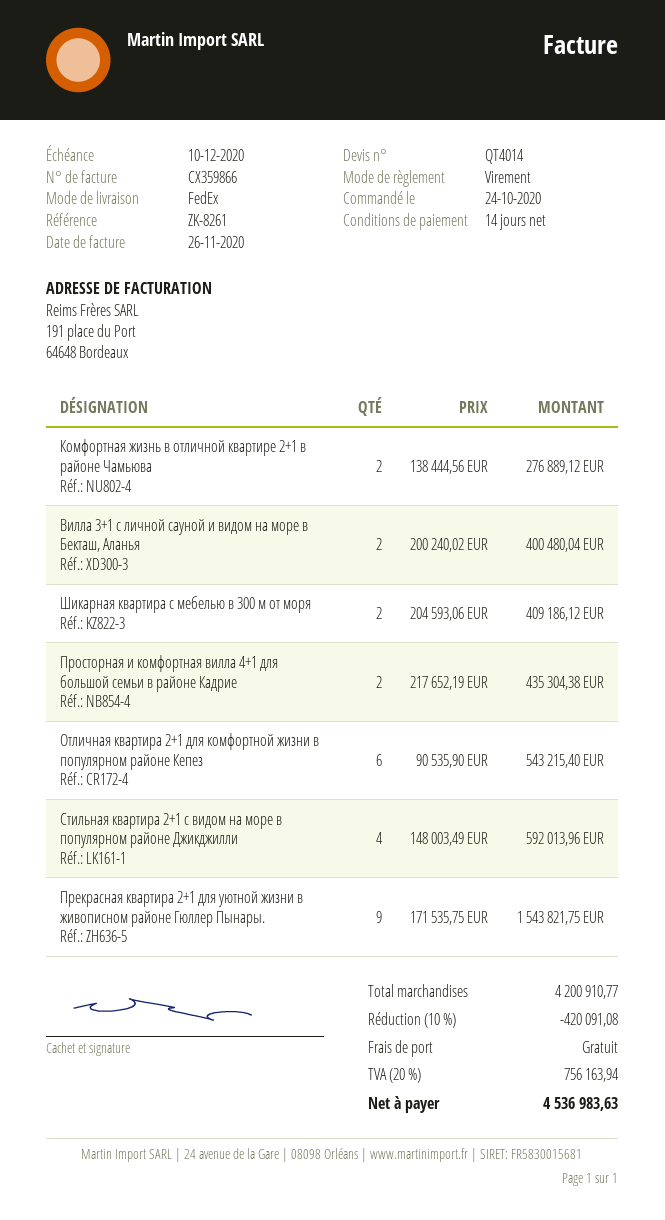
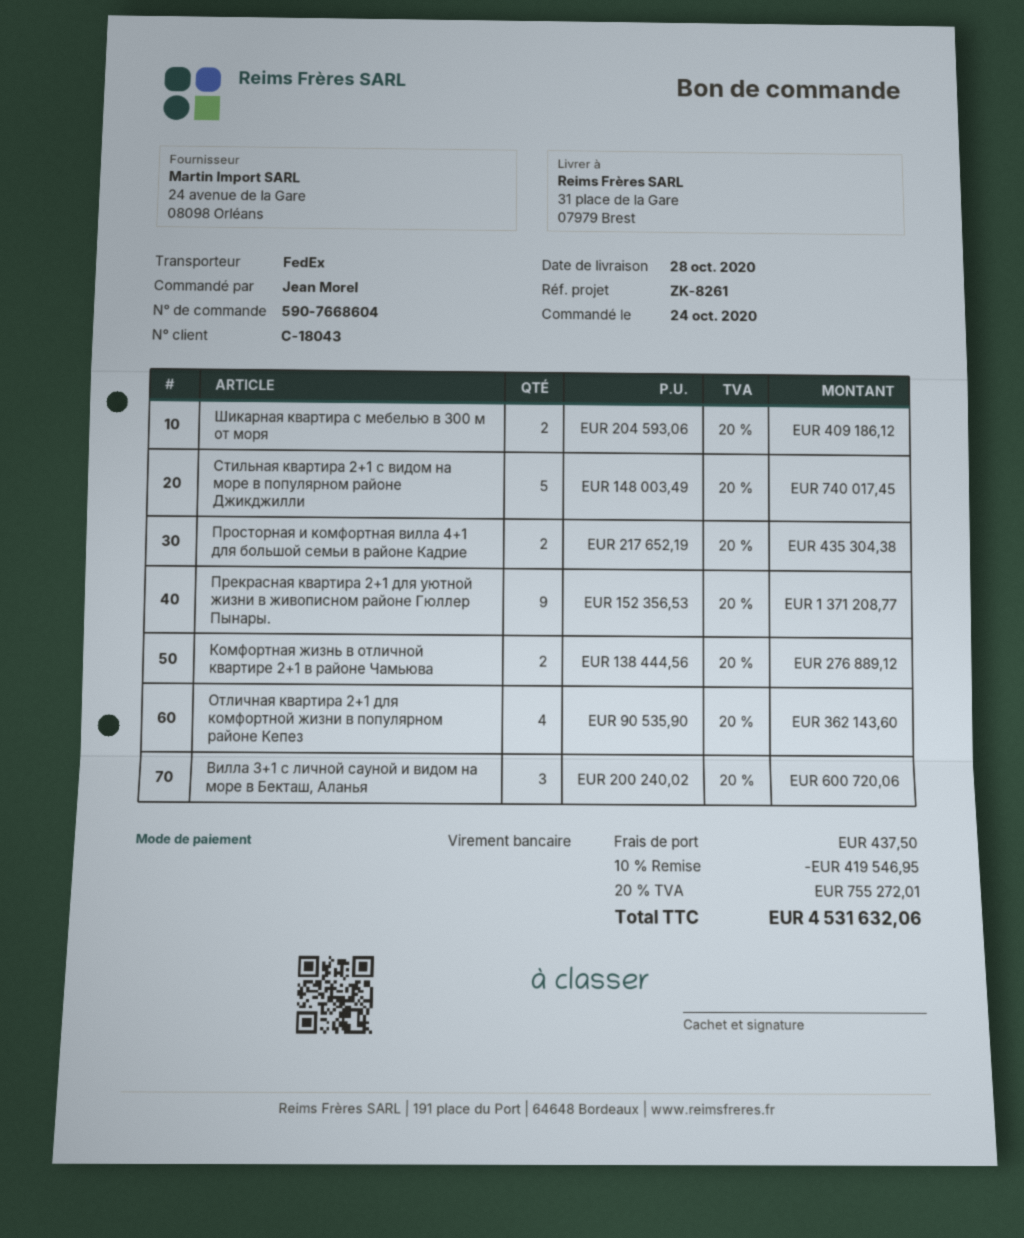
Вилла 3+1 с личной сауной и видом на море в Бекташ, Аланья: 2 x 200240.02 = 400480.04 -> 3 x 200240.02 = 600720.06
Отличная квартира 2+1 для комфортной жизни в популярном районе Кепез: 6 x 90535.90 = 543215.40 -> 4 x 90535.90 = 362143.60
Стильная квартира 2+1 с видом на море в популярном районе Джикджилли: 4 x 148003.49 = 592013.96 -> 5 x 148003.49 = 740017.45
Прекрасная квартира 2+1 для уютной жизни в живописном районе Гюллер Пынары.: 9 x 171535.75 = 1543821.75 -> 9 x 152356.53 = 1371208.77
discount: 10% = 420091.08 -> 10% = 419546.95
shipping: 0.00 -> 437.50
tax: 20% = 756163.94 -> 20% = 755272.01
total: 4536983.63 -> 4531632.06

